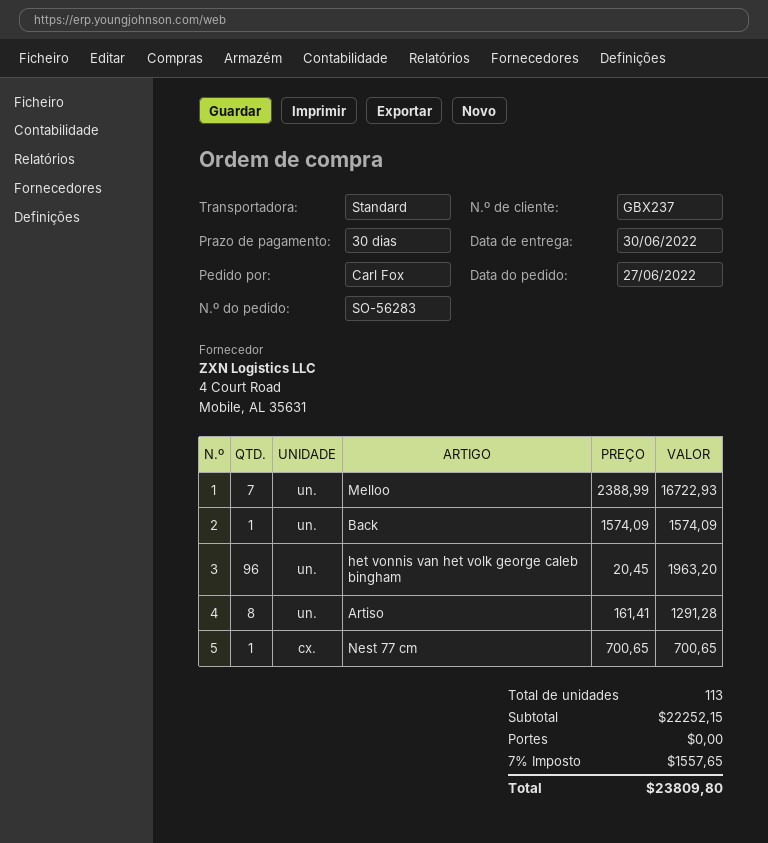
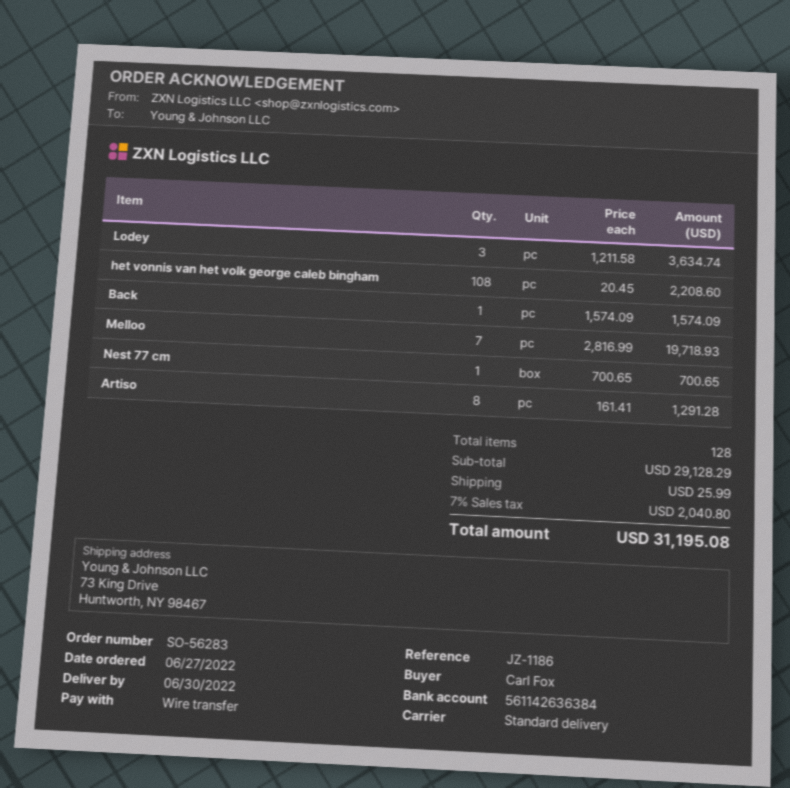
Melloo: 7 x 2388.99 = 16722.93 -> 7 x 2816.99 = 19718.93
het vonnis van het volk george caleb bingham: 96 x 20.45 = 1963.20 -> 108 x 20.45 = 2208.60
Lodey: none -> 3 x 1211.58 = 3634.74
total quantity: 113 -> 128
subtotal: 22252.15 -> 29128.29
shipping: 0.00 -> 25.99
tax: 7% = 1557.65 -> 7% = 2040.80
total: 23809.80 -> 31195.08

